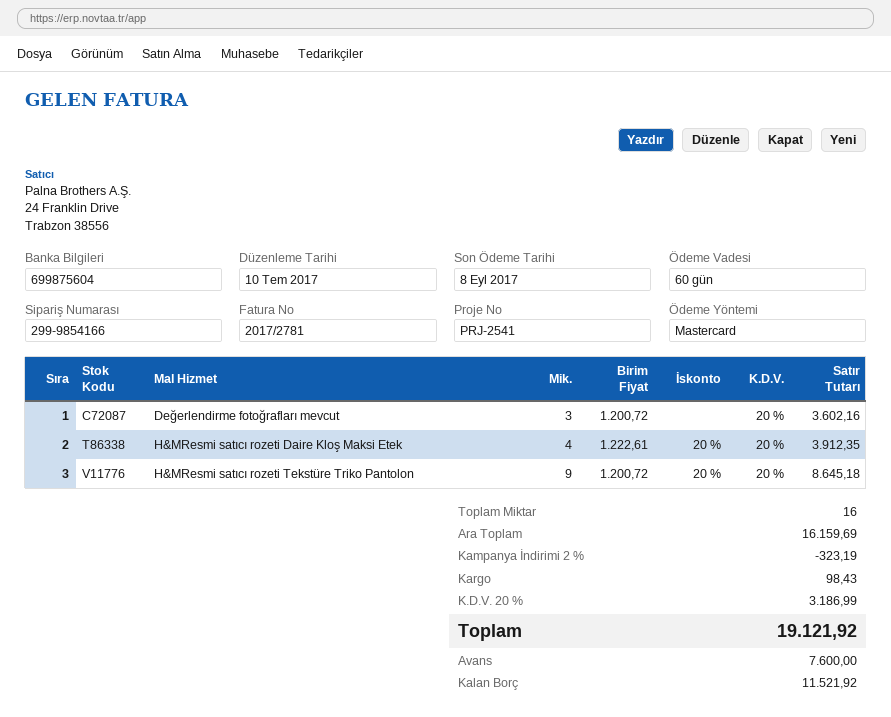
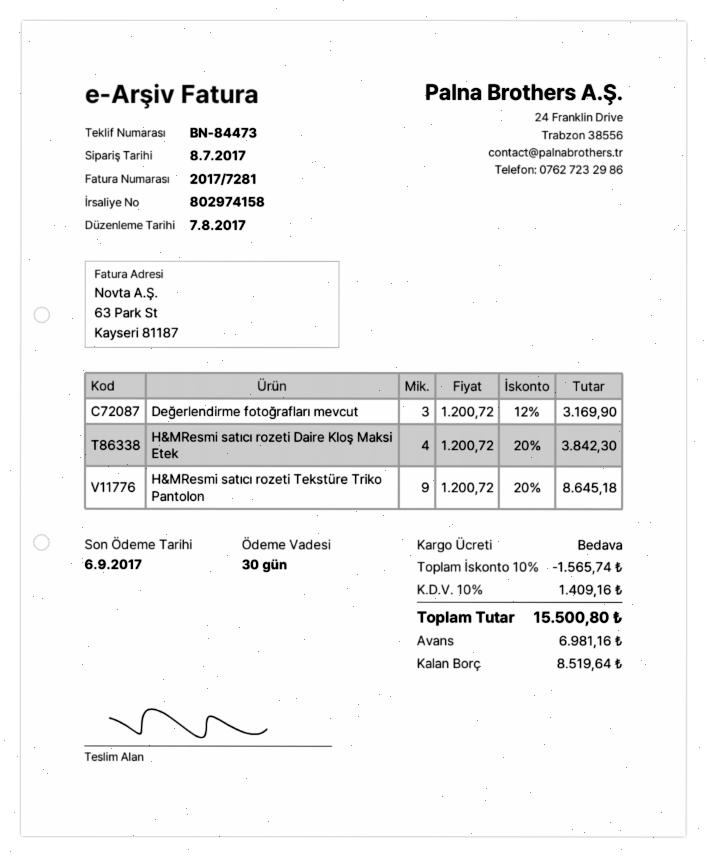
invoice number: 2017/2781 -> 2017/7281
invoice date: 2017-07-10 -> 2017-08-07
payment terms: 60 days -> 30 days
due date: 2017-09-08 -> 2017-09-06
Değerlendirme fotoğrafları mevcut: 3 x 1200.72 = 3602.16 -> 3 x 1200.72 - 12% = 3169.90
H&MResmi satıcı rozeti Daire Kloş Maksi Etek: 4 x 1222.61 - 20% = 3912.35 -> 4 x 1200.72 - 20% = 3842.30
discount: 2% = 323.19 -> 10% = 1565.74
shipping: 98.43 -> 0.00
tax: 20% = 3186.99 -> 10% = 1409.16
total: 19121.92 -> 15500.80
deposit: 7600.00 -> 6981.16
balance: 11521.92 -> 8519.64

